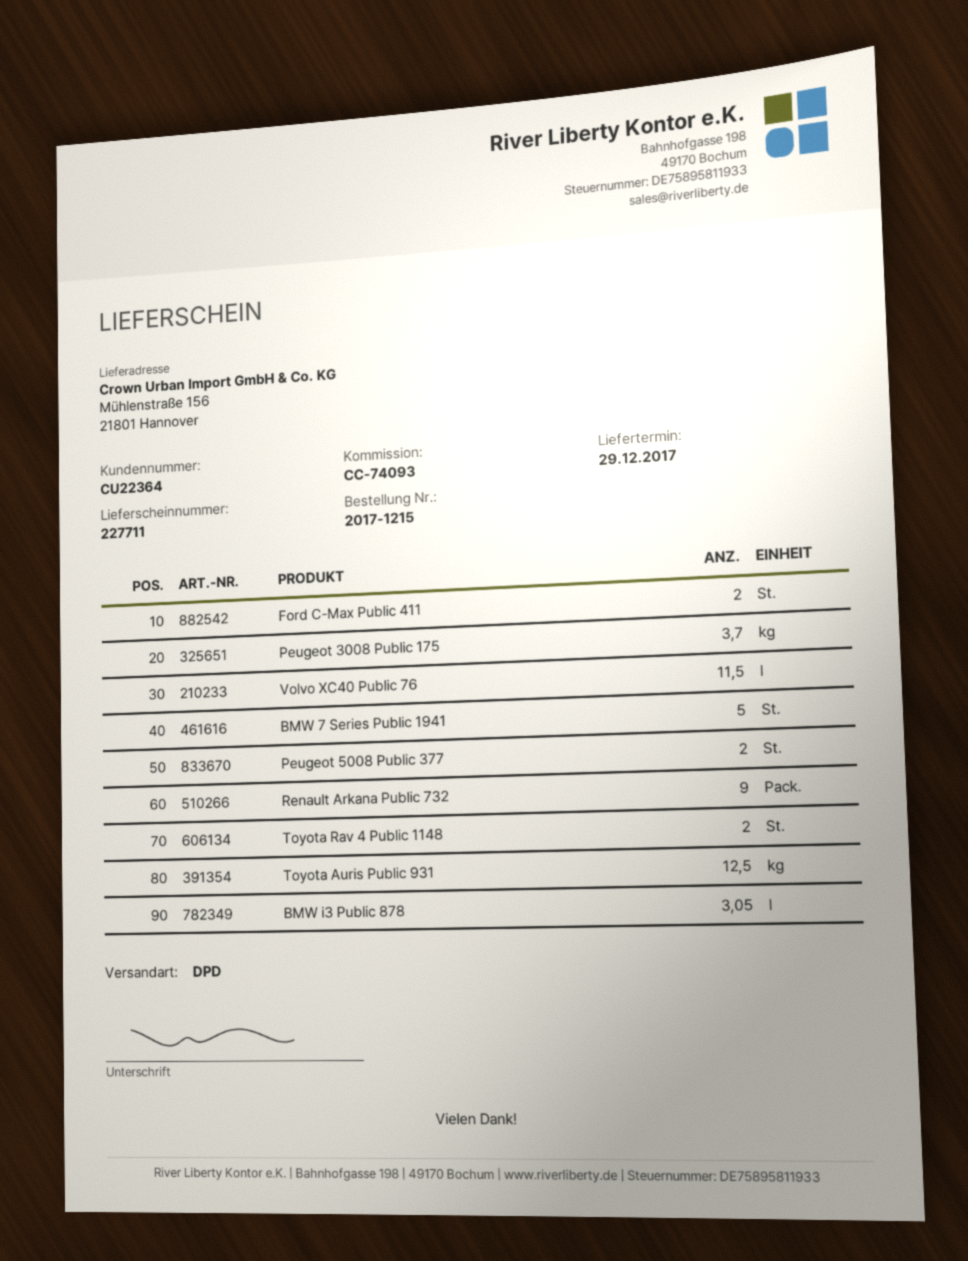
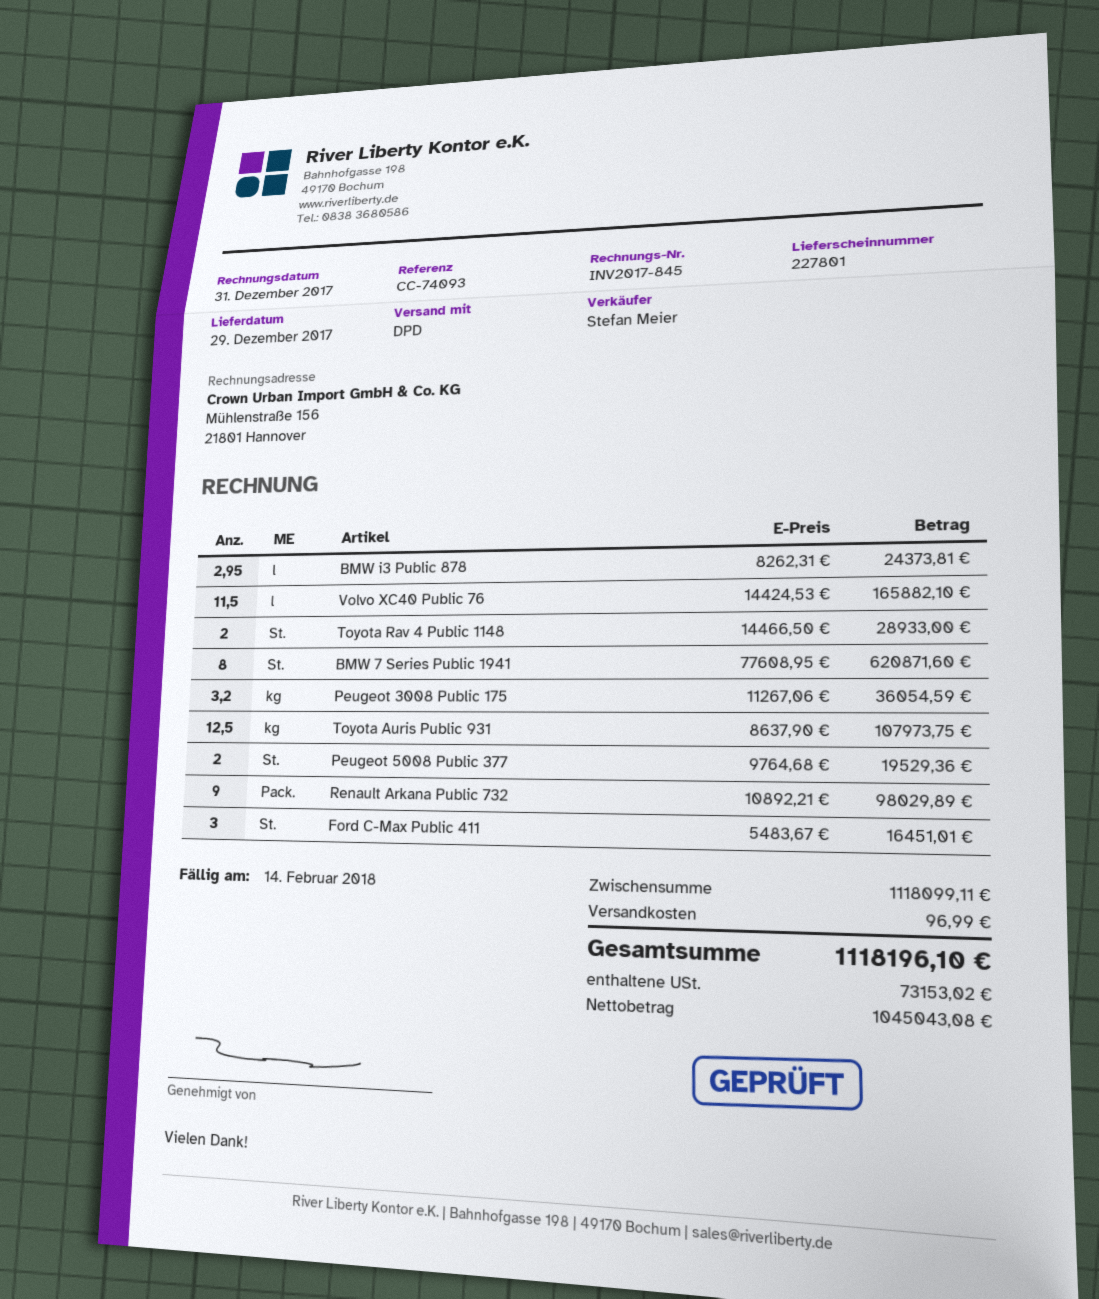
delivery note number: 227711 -> 227801
Ford C-Max Public 411: 2 -> 3
Peugeot 3008 Public 175: 3.7 -> 3.2
BMW 7 Series Public 1941: 5 -> 8
BMW i3 Public 878: 3.05 -> 2.95

